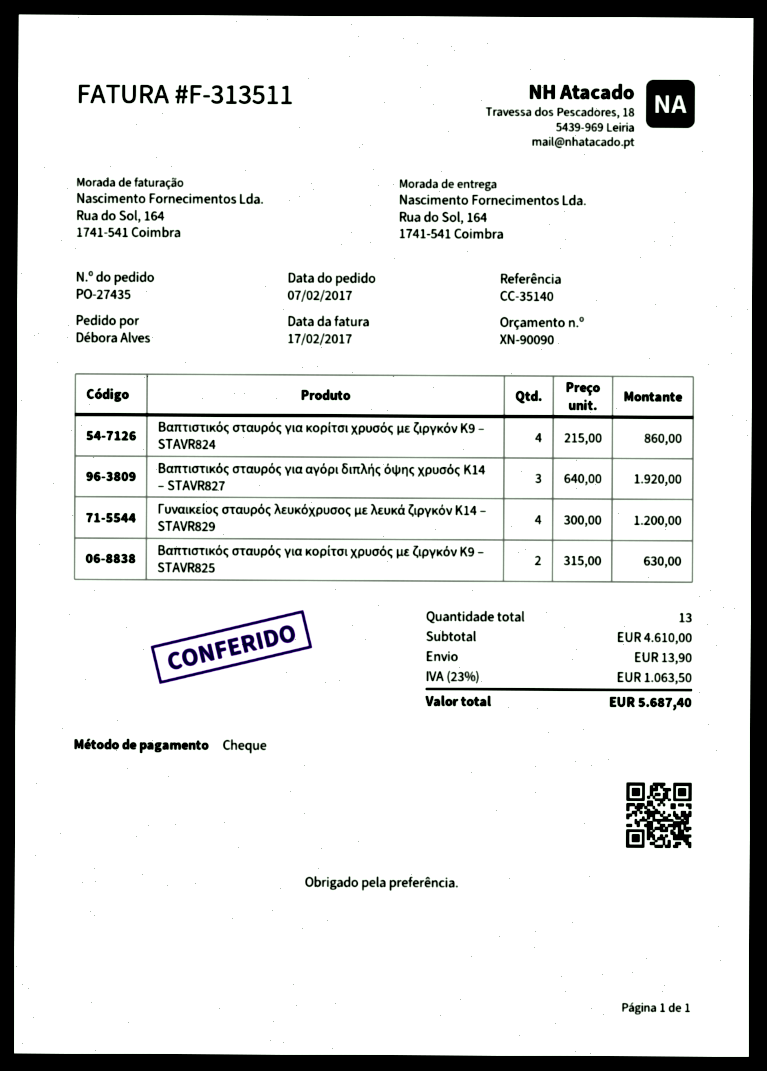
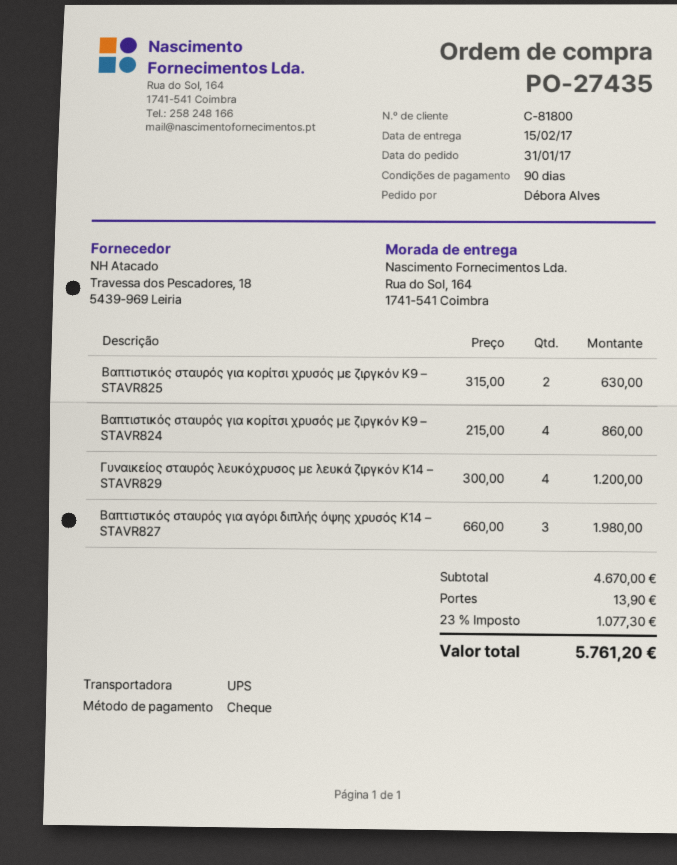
order date: 2017-02-07 -> 2017-01-31
Βαπτιστικός σταυρός για αγόρι διπλής όψης χρυσός Κ14 – STAVR827: 3 x 640.00 = 1920.00 -> 3 x 660.00 = 1980.00
subtotal: 4610.00 -> 4670.00
tax: 23% = 1063.50 -> 23% = 1077.30
total: 5687.40 -> 5761.20

